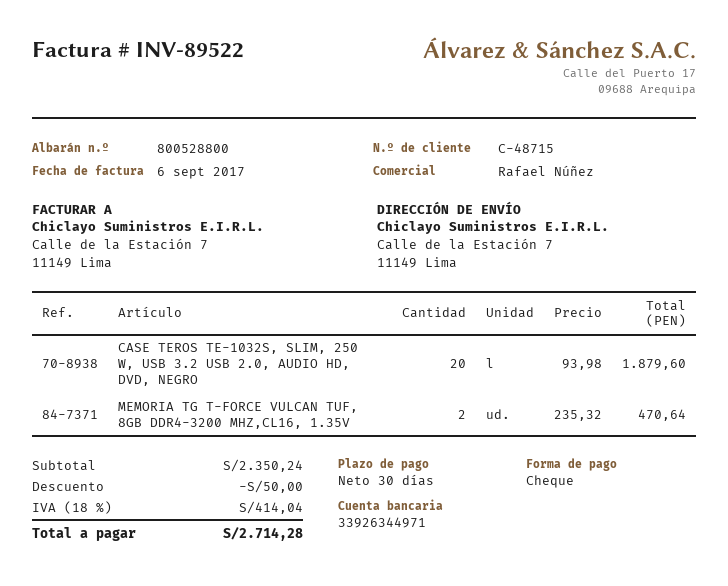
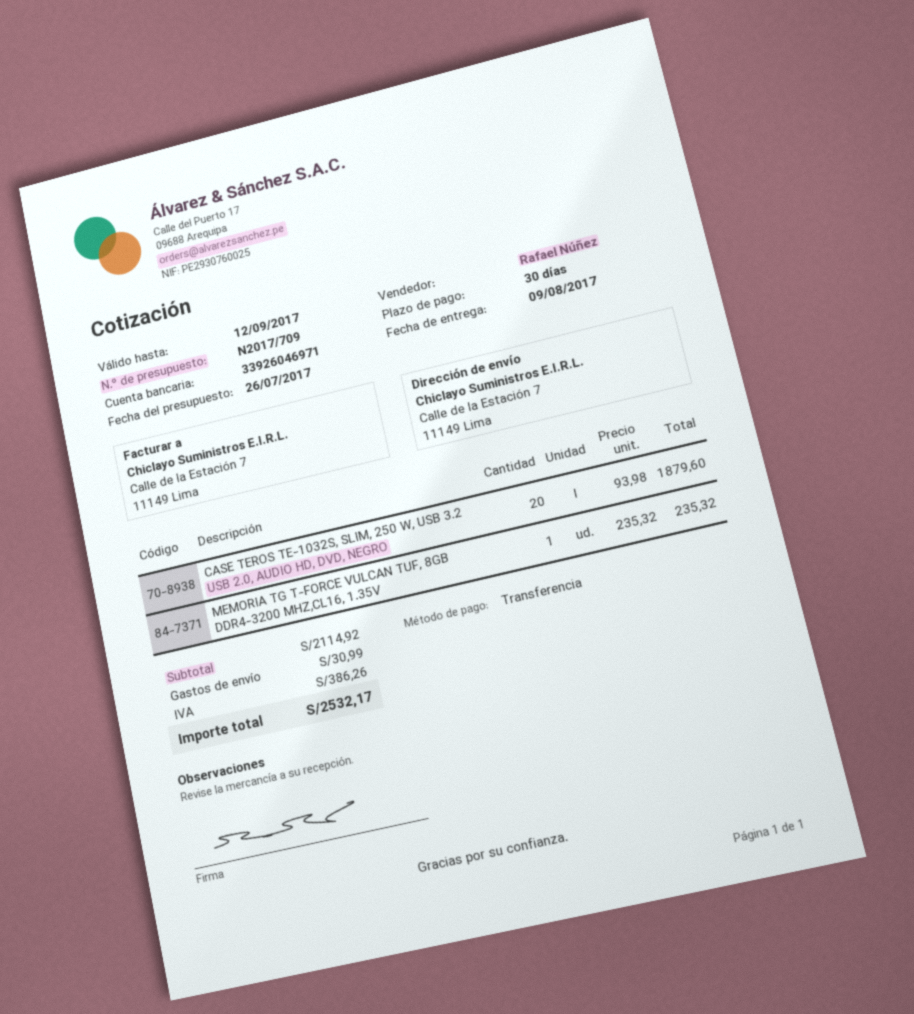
payment method: cheque -> bank transfer
bank account: 33926344971 -> 33926046971
MEMORIA TG T-FORCE VULCAN TUF, 8GB DDR4-3200 MHZ,CL16, 1.35V: 2 x 235.32 = 470.64 -> 1 x 235.32 = 235.32
subtotal: 2350.24 -> 2114.92
discount: 50.00 -> none
shipping: none -> 30.99
tax: 414.04 -> 386.26
total: 2714.28 -> 2532.17

